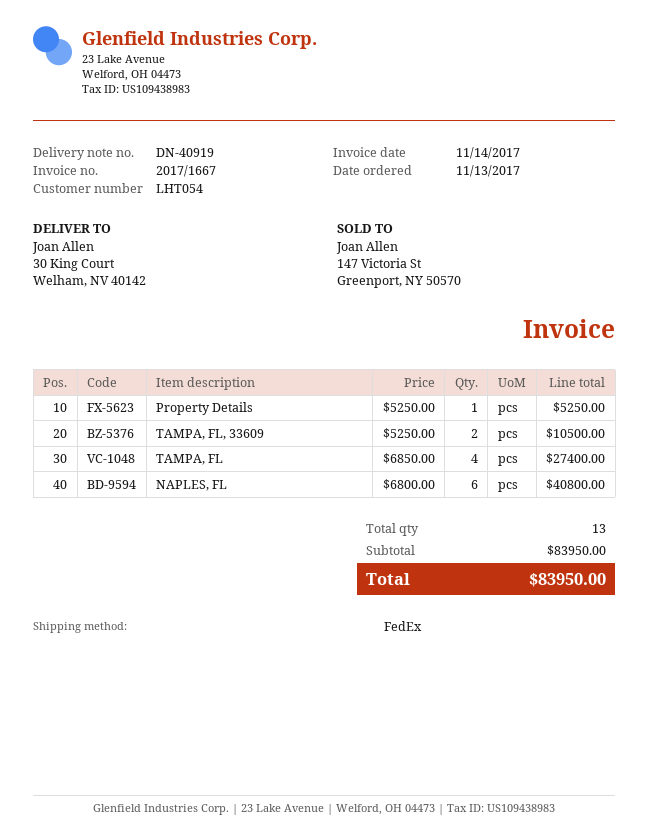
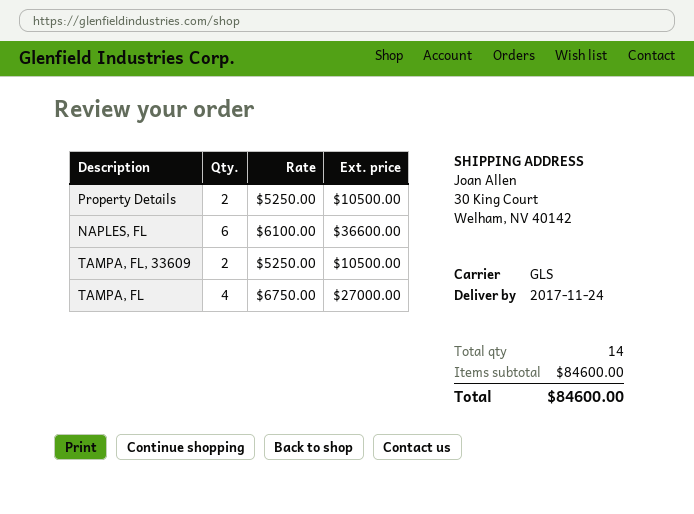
shipping method: FedEx -> GLS
Property Details: 1 x 5250.00 = 5250.00 -> 2 x 5250.00 = 10500.00
TAMPA, FL: 4 x 6850.00 = 27400.00 -> 4 x 6750.00 = 27000.00
NAPLES, FL: 6 x 6800.00 = 40800.00 -> 6 x 6100.00 = 36600.00
total quantity: 13 -> 14
subtotal: 83950.00 -> 84600.00
total: 83950.00 -> 84600.00

